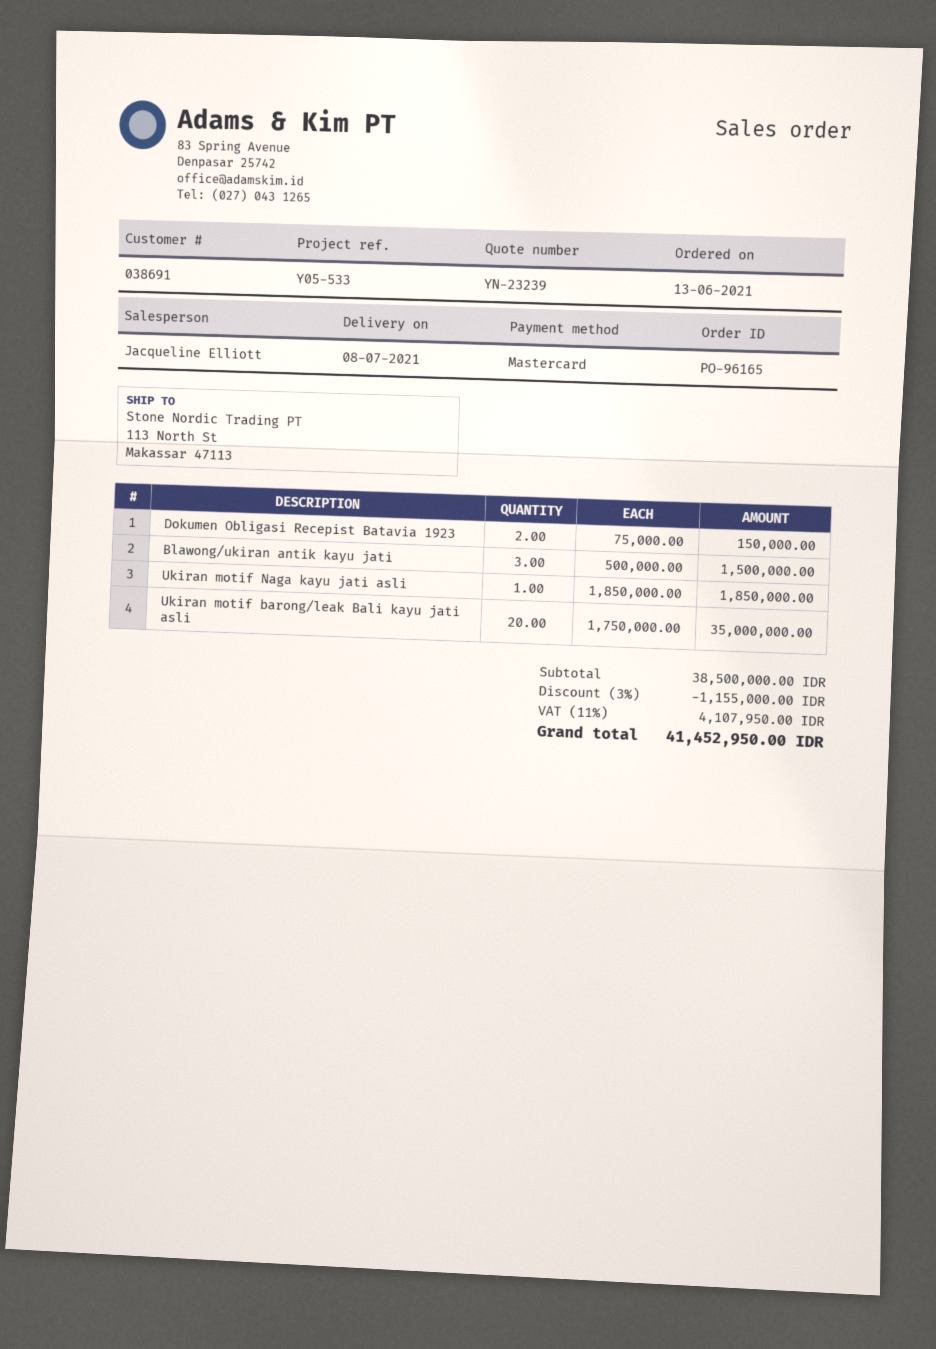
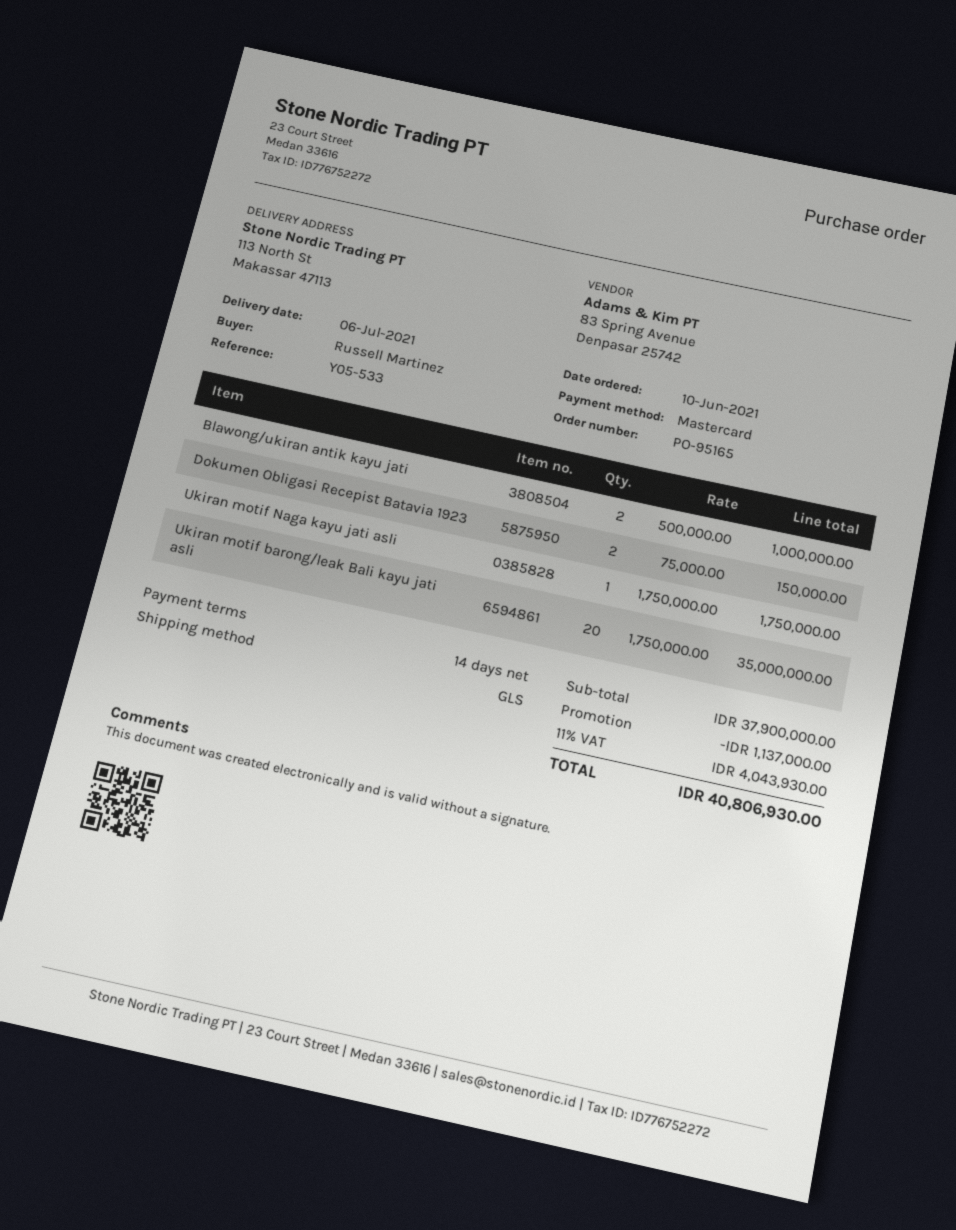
order number: PO-96165 -> PO-95165
order date: 2021-06-13 -> 2021-06-10
delivery date: 2021-07-08 -> 2021-07-06
Blawong/ukiran antik kayu jati: 3 x 500000.00 = 1500000.00 -> 2 x 500000.00 = 1000000.00
Ukiran motif Naga kayu jati asli: 1 x 1850000.00 = 1850000.00 -> 1 x 1750000.00 = 1750000.00
subtotal: 38500000.00 -> 37900000.00
discount: 1155000.00 -> 1137000.00
tax: 11% = 4107950.00 -> 11% = 4043930.00
total: 41452950.00 -> 40806930.00

